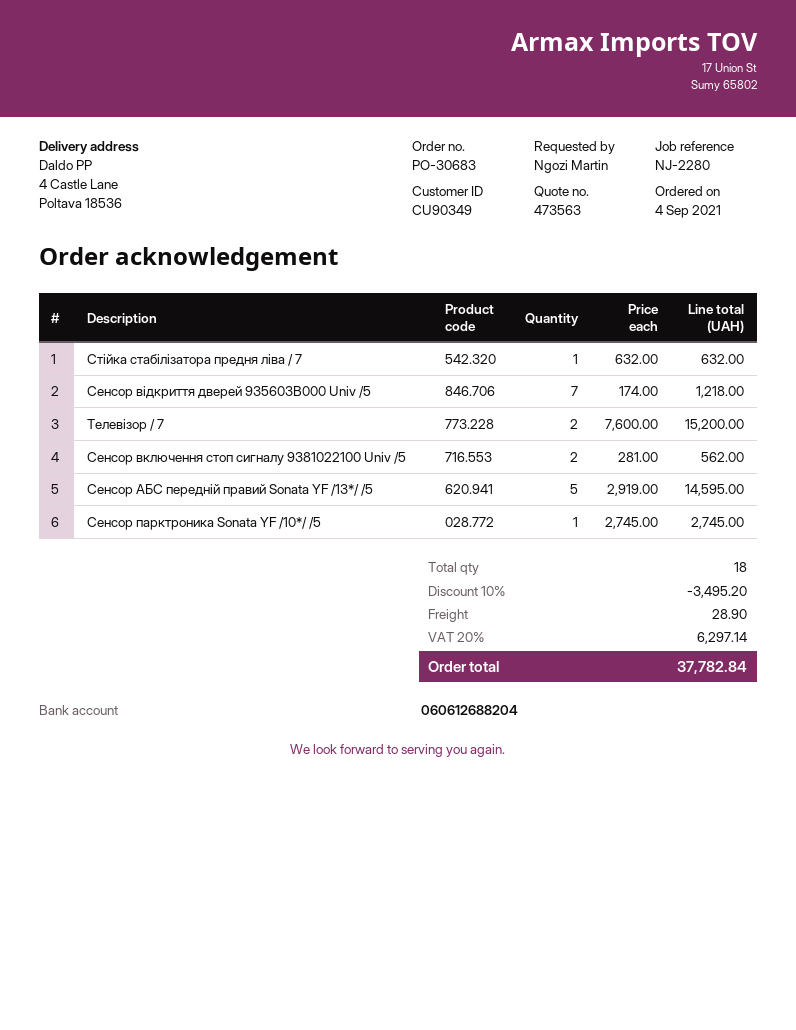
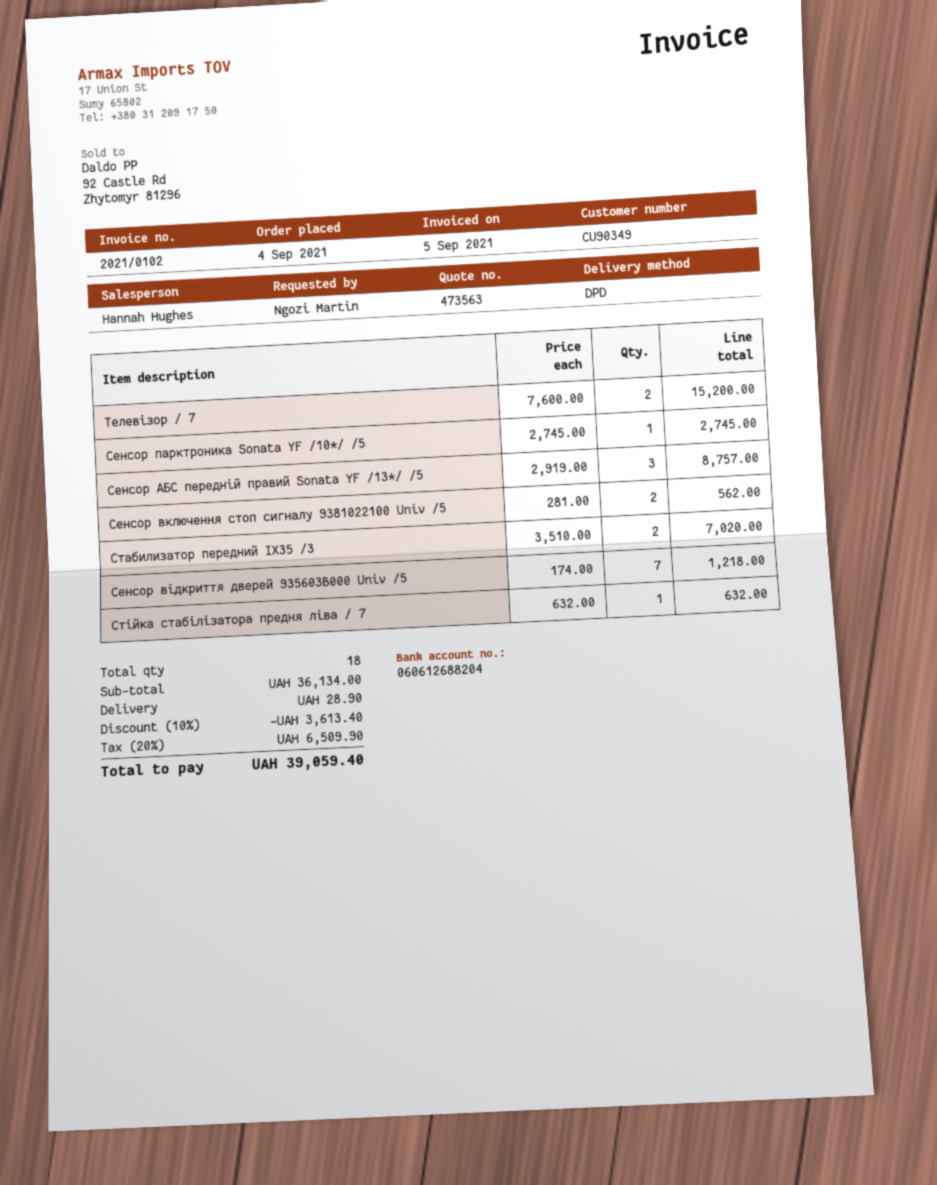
Сенсор АБС передній правий Sonata YF /13*/ /5: 5 x 2919.00 = 14595.00 -> 3 x 2919.00 = 8757.00
Стабилизатор передний IX35 /3: none -> 2 x 3510.00 = 7020.00
discount: 10% = 3495.20 -> 10% = 3613.40
tax: 20% = 6297.14 -> 20% = 6509.90
total: 37782.84 -> 39059.40

